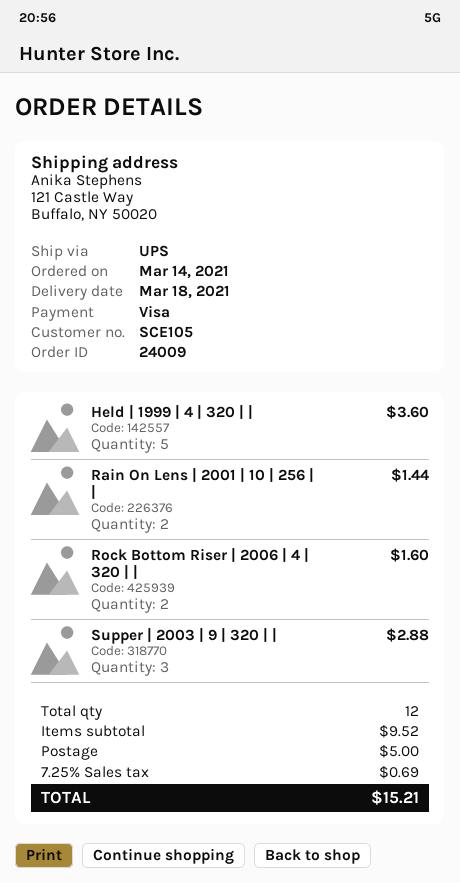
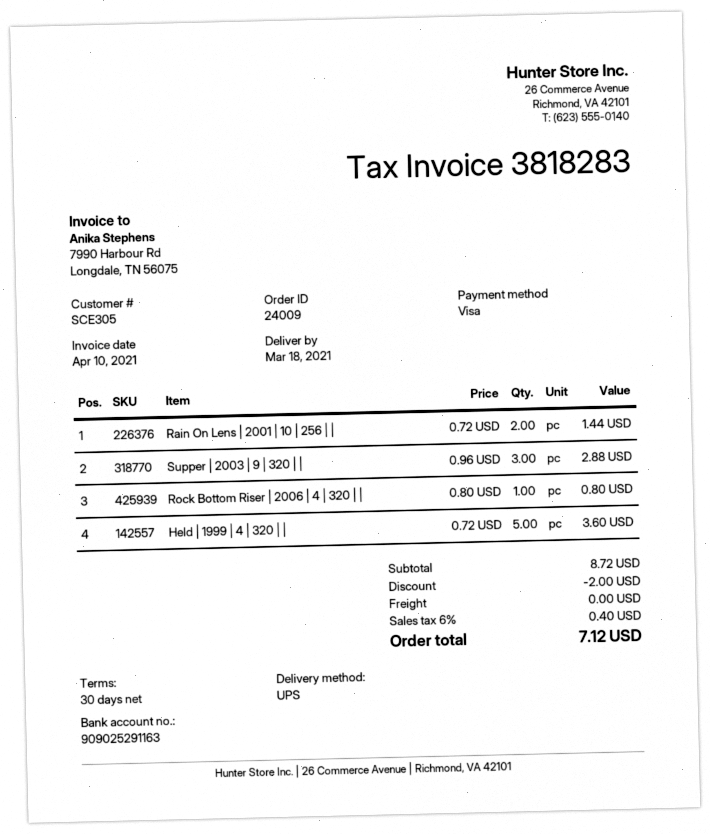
customer number: SCE105 -> SCE305
Rock Bottom Riser | 2006 | 4 | 320 | |: 2 for 1.60 -> 1 for 0.80
subtotal: 9.52 -> 8.72
discount: none -> 2.00
shipping: 5.00 -> 0.00
tax: 7.25% = 0.69 -> 6% = 0.40
total: 15.21 -> 7.12

